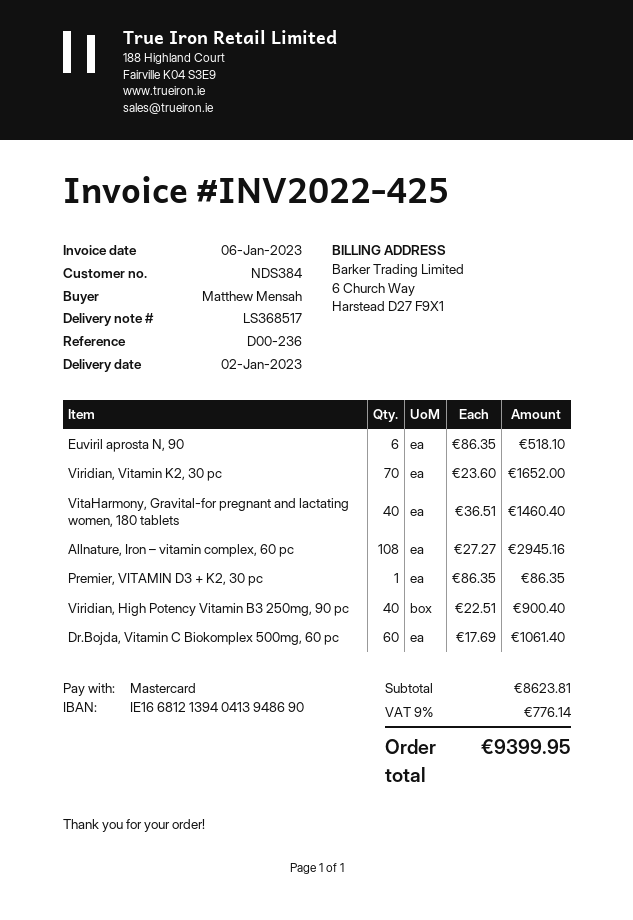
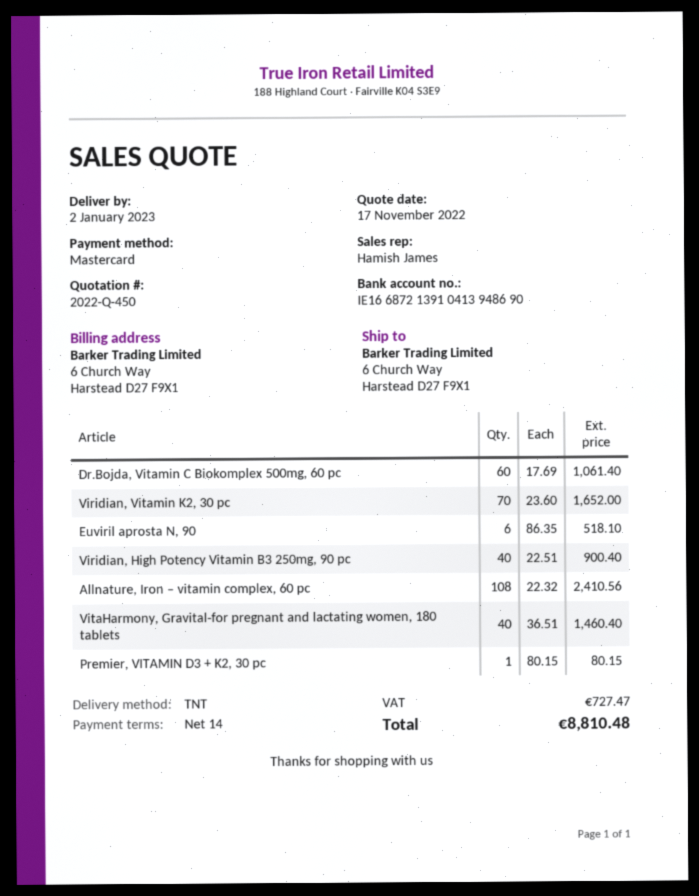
bank account: IE16681213940413948690 -> IE16687213910413948690
Allnature, Iron – vitamin complex, 60 pc: 108 x 27.27 = 2945.16 -> 108 x 22.32 = 2410.56
Premier, VITAMIN D3 + K2, 30 pc: 1 x 86.35 = 86.35 -> 1 x 80.15 = 80.15
tax: 776.14 -> 727.47
total: 9399.95 -> 8810.48

